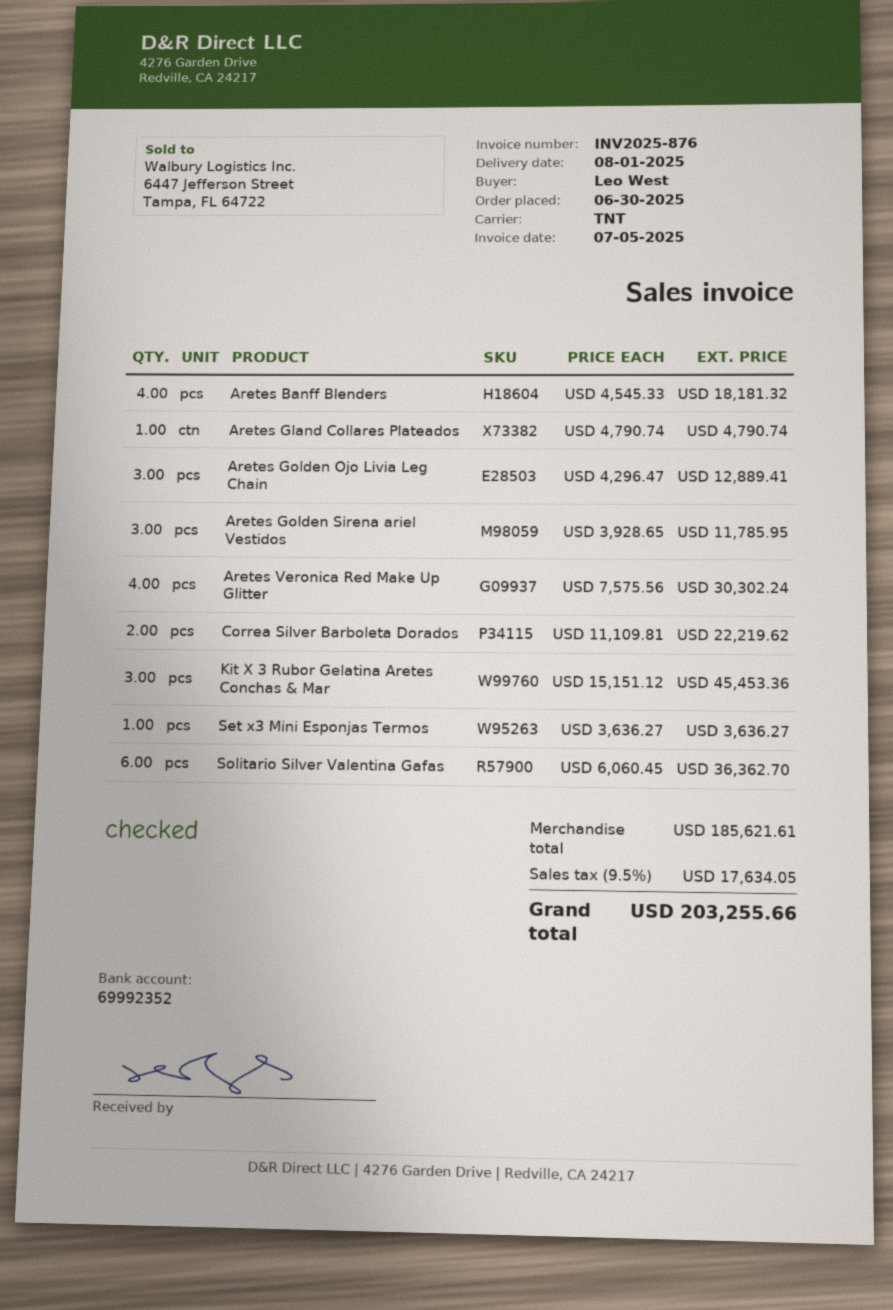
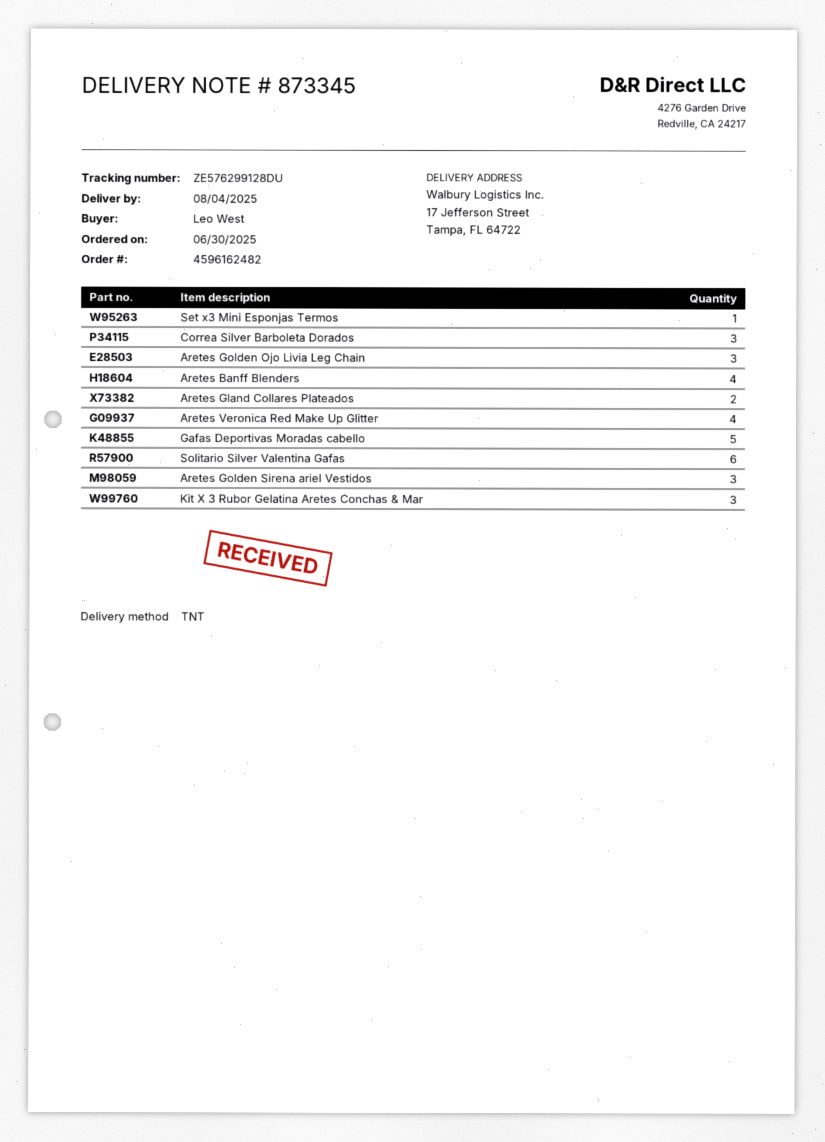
delivery date: 2025-08-01 -> 2025-08-04
Aretes Gland Collares Plateados: 1 -> 2
Correa Silver Barboleta Dorados: 2 -> 3
Gafas Deportivas Moradas cabello: none -> 5

